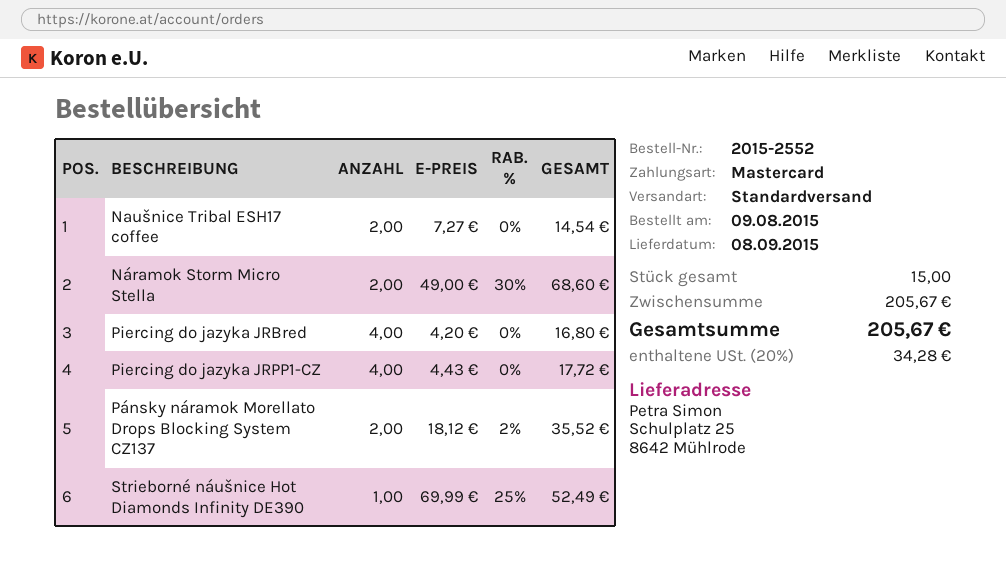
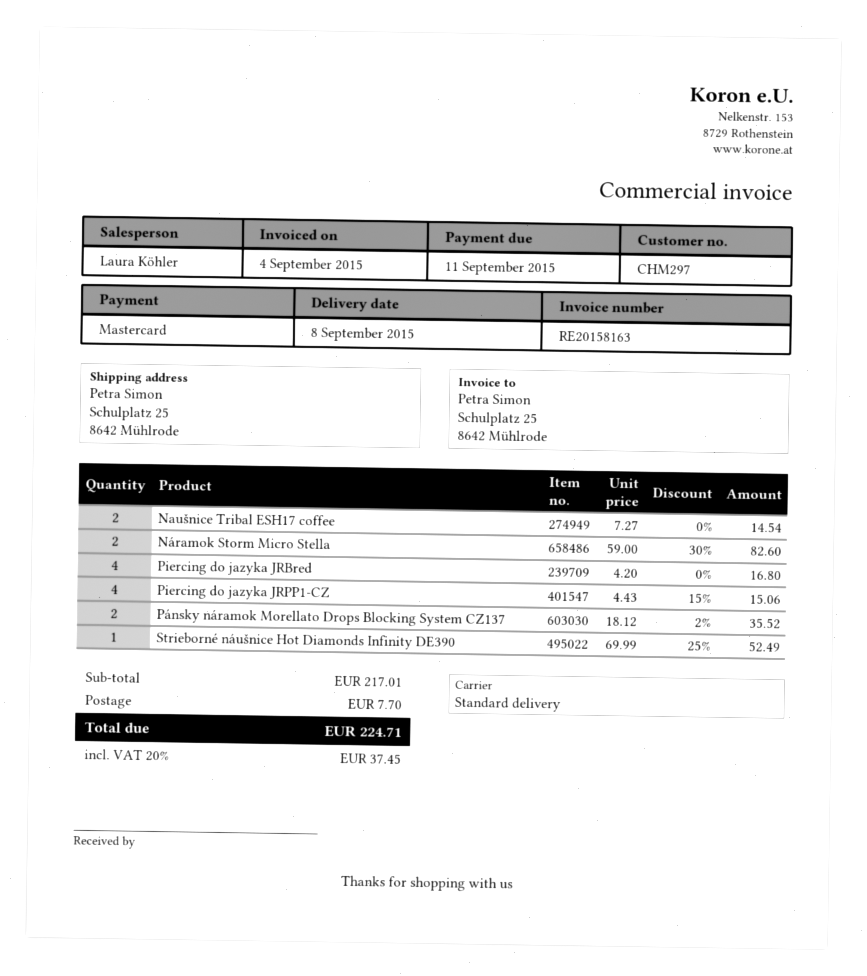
Náramok Storm Micro Stella: 2 x 49.00 - 30% = 68.60 -> 2 x 59.00 - 30% = 82.60
Piercing do jazyka JRPP1-CZ: 4 x 4.43 = 17.72 -> 4 x 4.43 - 15% = 15.06
subtotal: 205.67 -> 217.01
shipping: none -> 7.70
tax: 20% = 34.28 -> 20% = 37.45
total: 205.67 -> 224.71

